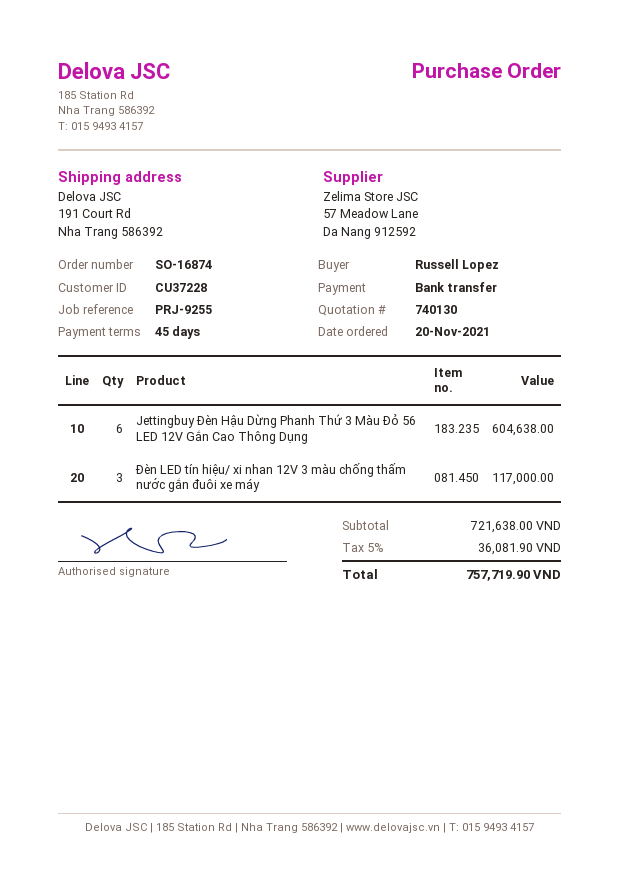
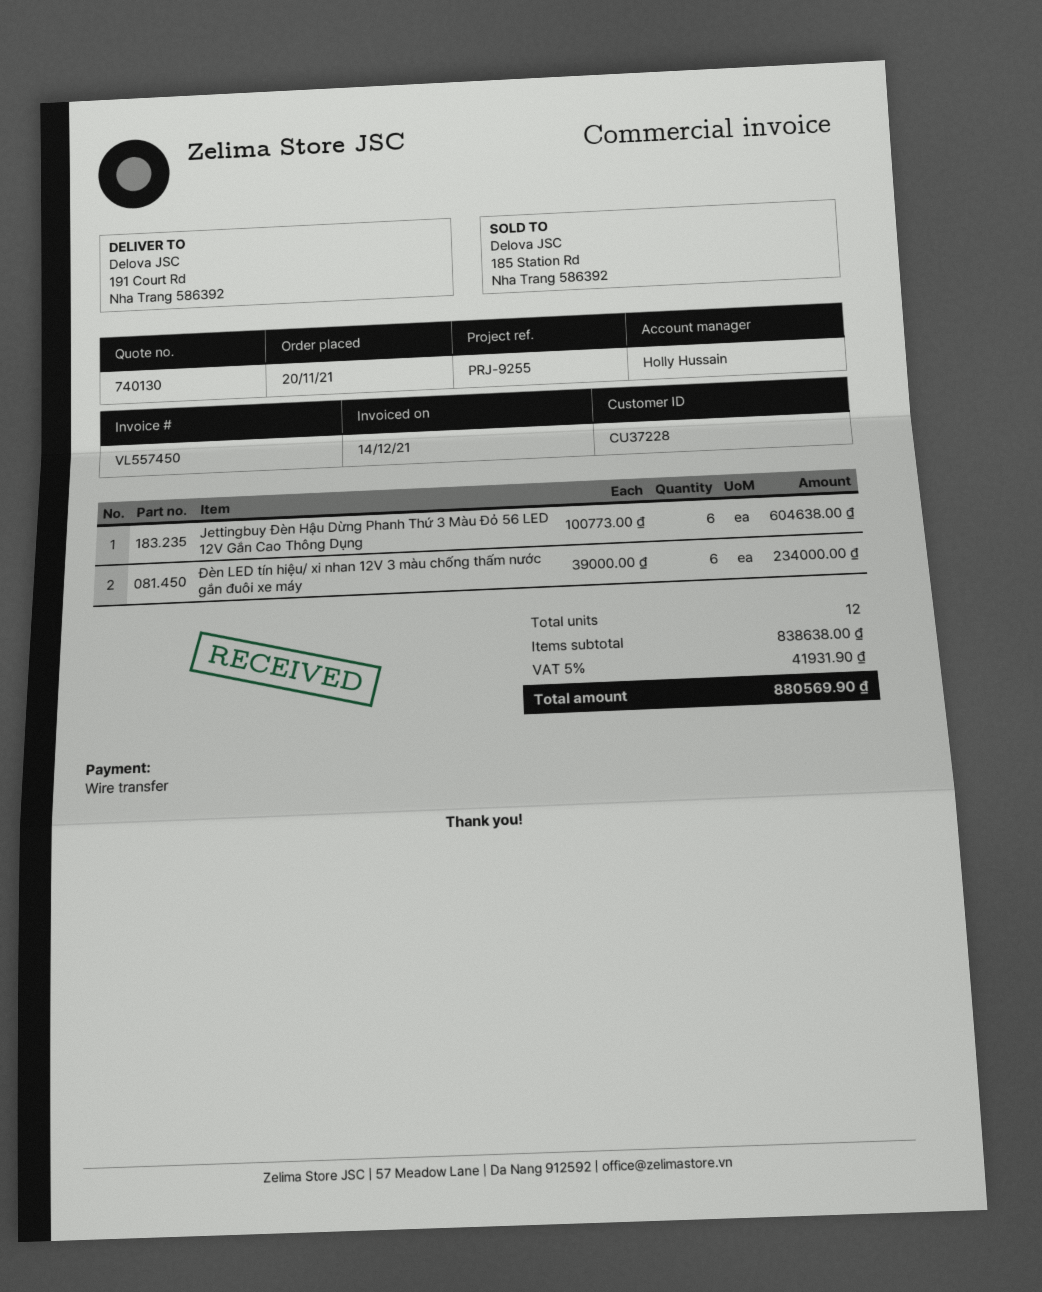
Đèn LED tín hiệu/ xi nhan 12V 3 màu chống thấm nước gắn đuôi xe máy: 3 for 117000.00 -> 6 for 234000.00
subtotal: 721638.00 -> 838638.00
tax: 5% = 36081.90 -> 5% = 41931.90
total: 757719.90 -> 880569.90

